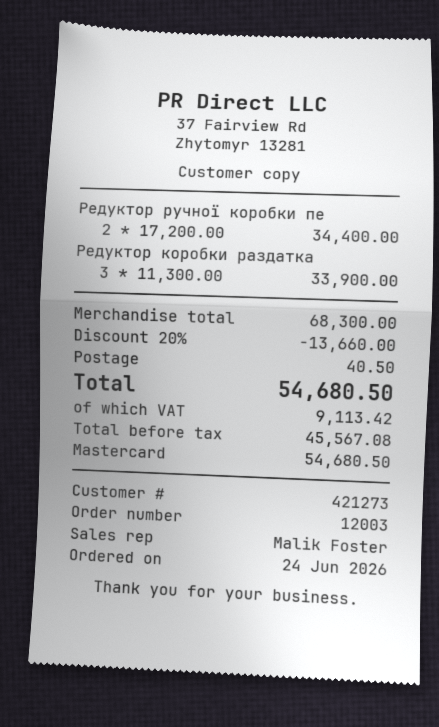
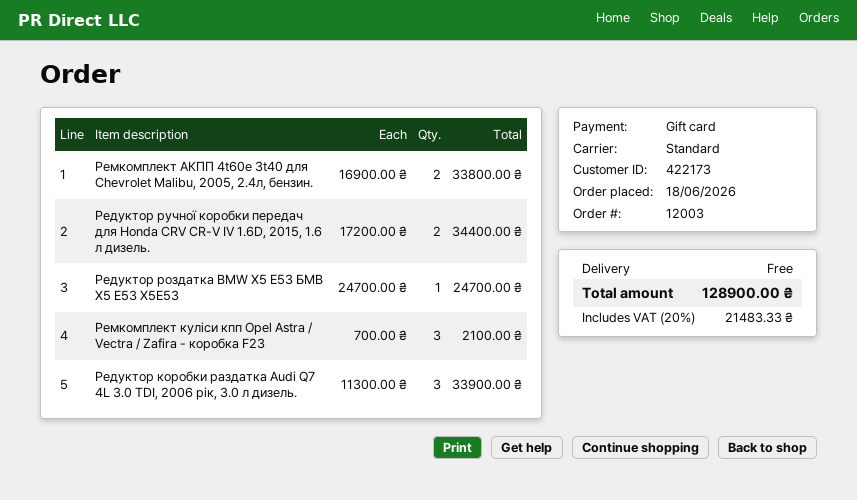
order date: 2026-06-24 -> 2026-06-18
customer number: 421273 -> 422173
payment method: Mastercard -> gift card
Ремкомплект АКПП 4t60e 3t40 для Chevrolet Malibu, 2005, 2.4л, бензин.: none -> 2 x 16900.00 = 33800.00
Редуктор роздатка BMW X5 E53 БМВ Х5 Е53 X5E53: none -> 1 x 24700.00 = 24700.00
Ремкомплект куліси кпп Opel Astra / Vectra / Zafira - коробка F23: none -> 3 x 700.00 = 2100.00
discount: 20% = 13660.00 -> none
shipping: 40.50 -> 0.00
tax: 9113.42 -> 21483.33
total: 54680.50 -> 128900.00

